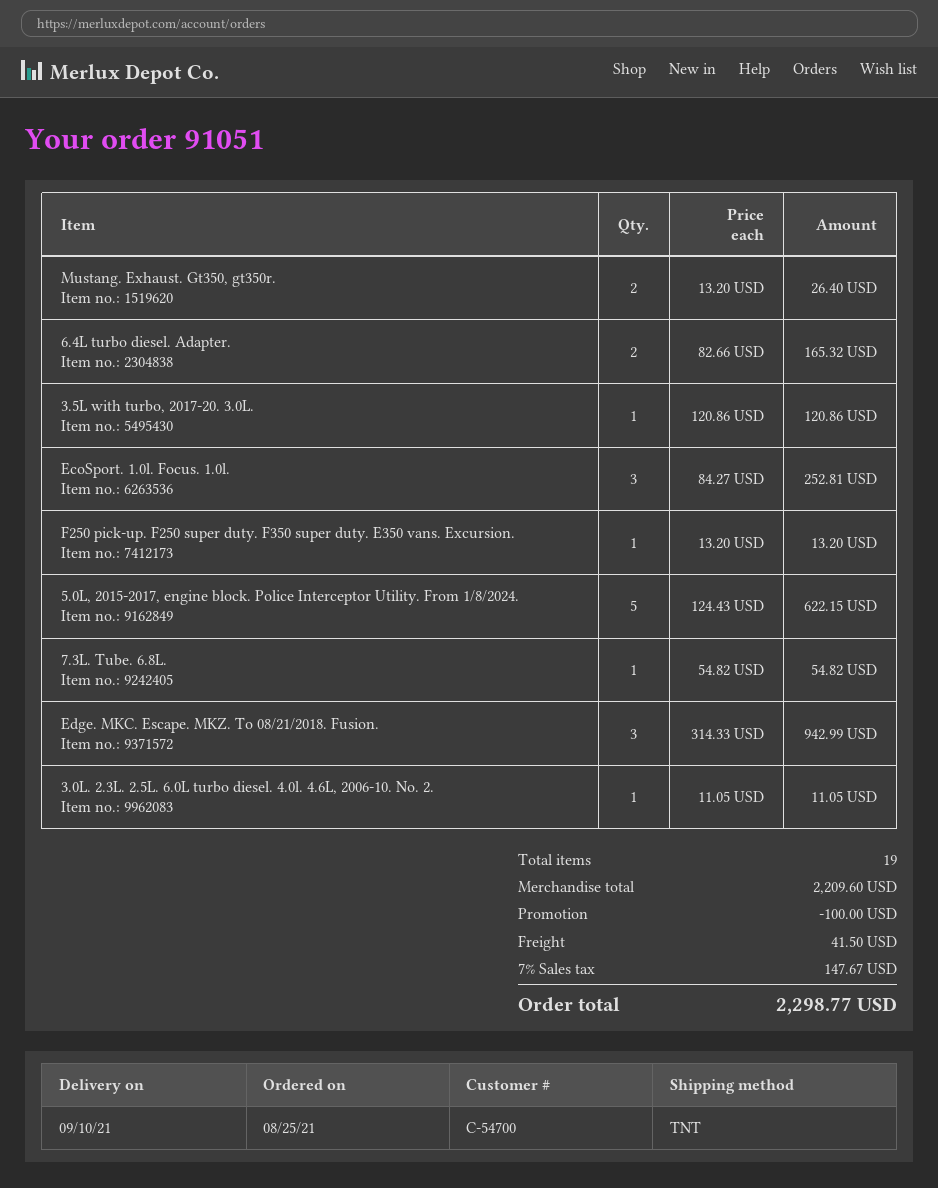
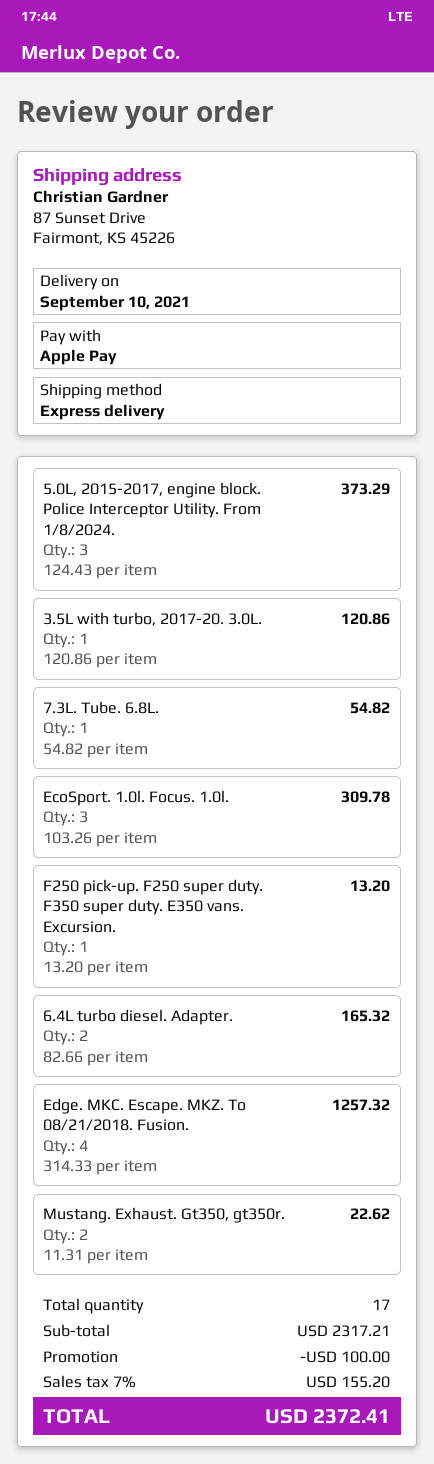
shipping method: TNT -> express
Mustang. Exhaust. Gt350, gt350r.: 2 x 13.20 = 26.40 -> 2 x 11.31 = 22.62
EcoSport. 1.0l. Focus. 1.0l.: 3 x 84.27 = 252.81 -> 3 x 103.26 = 309.78
5.0L, 2015-2017, engine block. Police Interceptor Utility. From 1/8/2024.: 5 x 124.43 = 622.15 -> 3 x 124.43 = 373.29
Edge. MKC. Escape. MKZ. To 08/21/2018. Fusion.: 3 x 314.33 = 942.99 -> 4 x 314.33 = 1257.32
3.0L. 2.3L. 2.5L. 6.0L turbo diesel. 4.0l. 4.6L, 2006-10. No. 2.: 1 x 11.05 = 11.05 -> none
total quantity: 19 -> 17
subtotal: 2209.60 -> 2317.21
shipping: 41.50 -> none
tax: 7% = 147.67 -> 7% = 155.20
total: 2298.77 -> 2372.41

